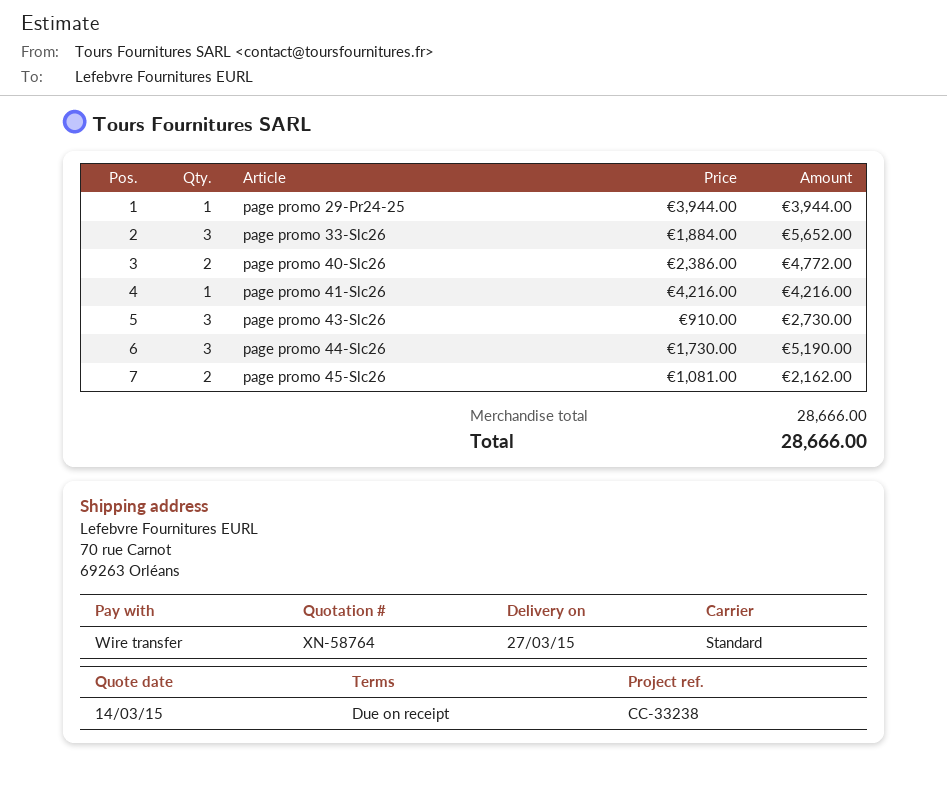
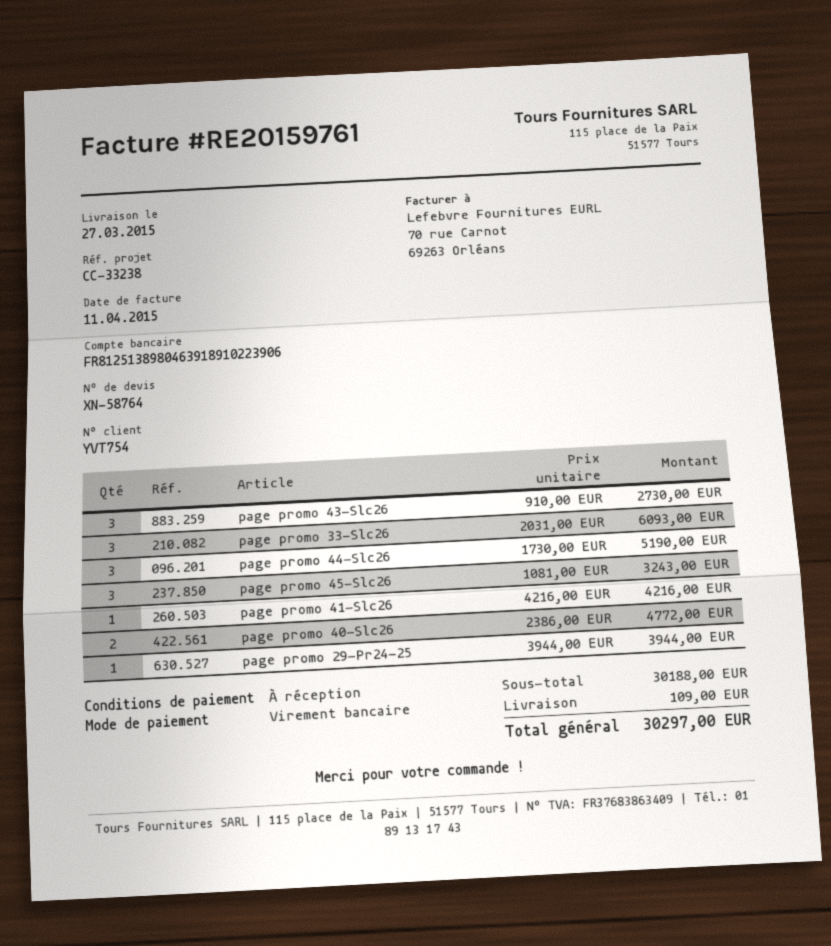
page promo 33-Slc26: 3 x 1884.00 = 5652.00 -> 3 x 2031.00 = 6093.00
page promo 45-Slc26: 2 x 1081.00 = 2162.00 -> 3 x 1081.00 = 3243.00
subtotal: 28666.00 -> 30188.00
shipping: none -> 109.00
total: 28666.00 -> 30297.00

